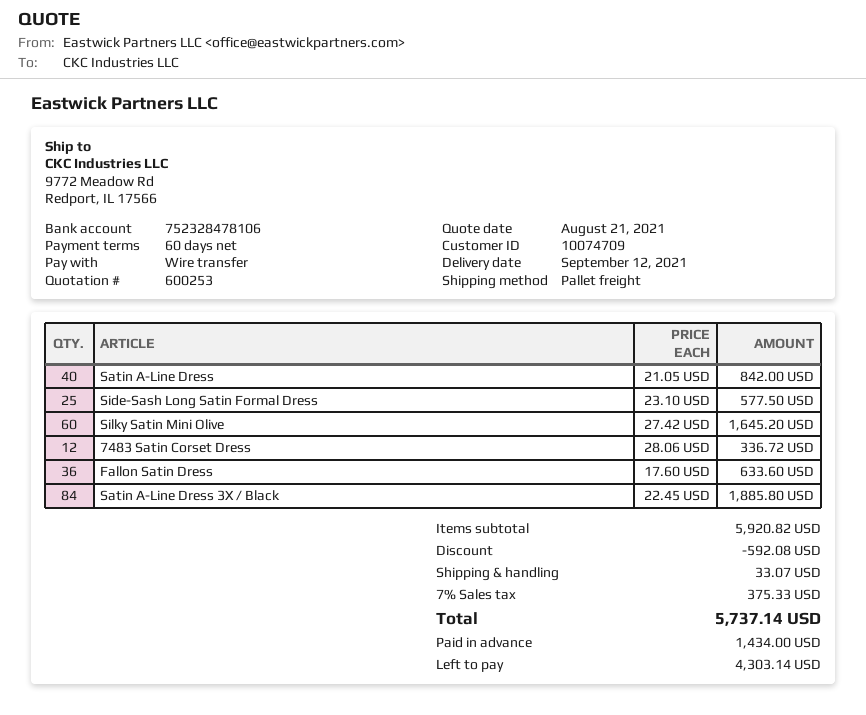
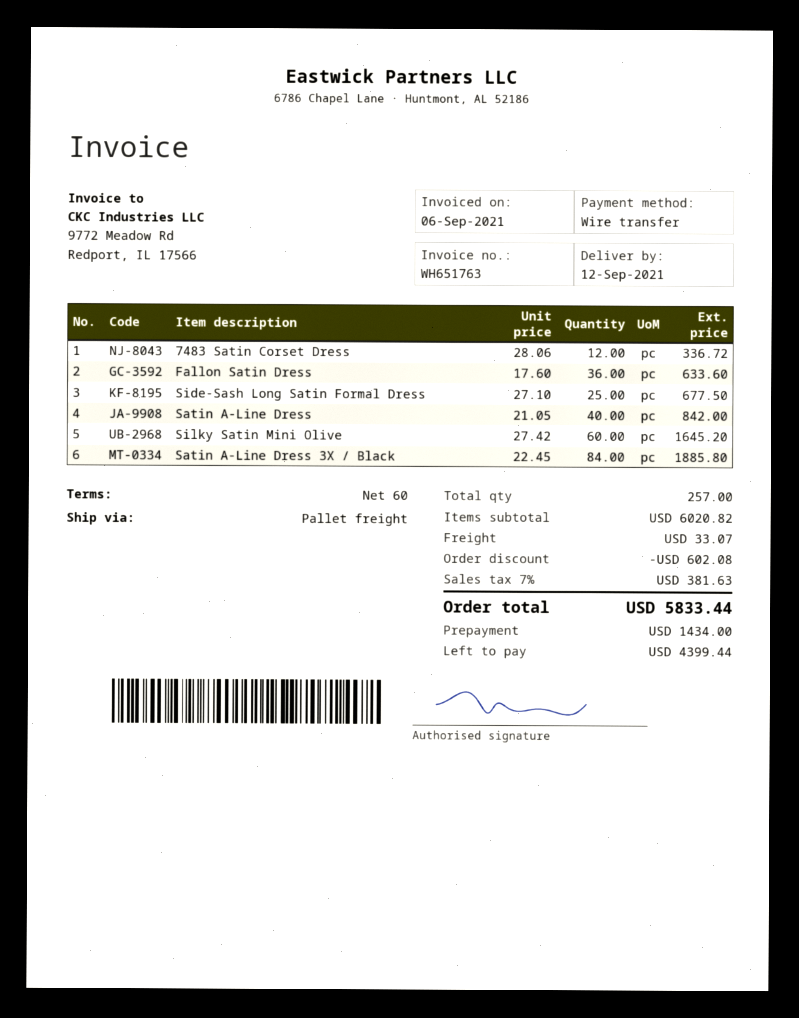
Side-Sash Long Satin Formal Dress: 25 x 23.10 = 577.50 -> 25 x 27.10 = 677.50
subtotal: 5920.82 -> 6020.82
discount: 592.08 -> 602.08
tax: 7% = 375.33 -> 7% = 381.63
total: 5737.14 -> 5833.44
balance: 4303.14 -> 4399.44

